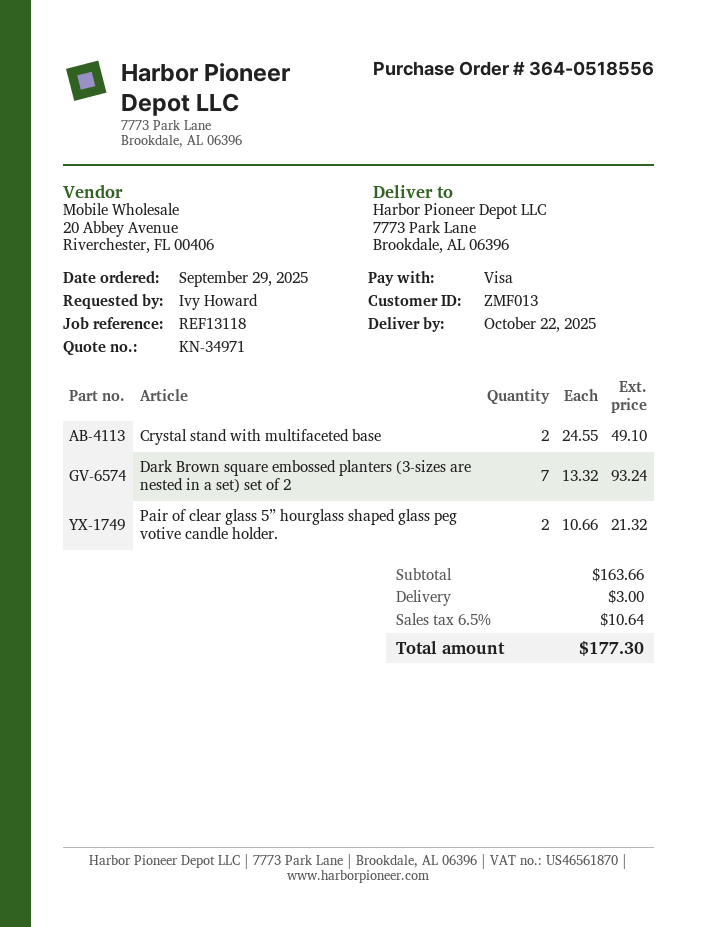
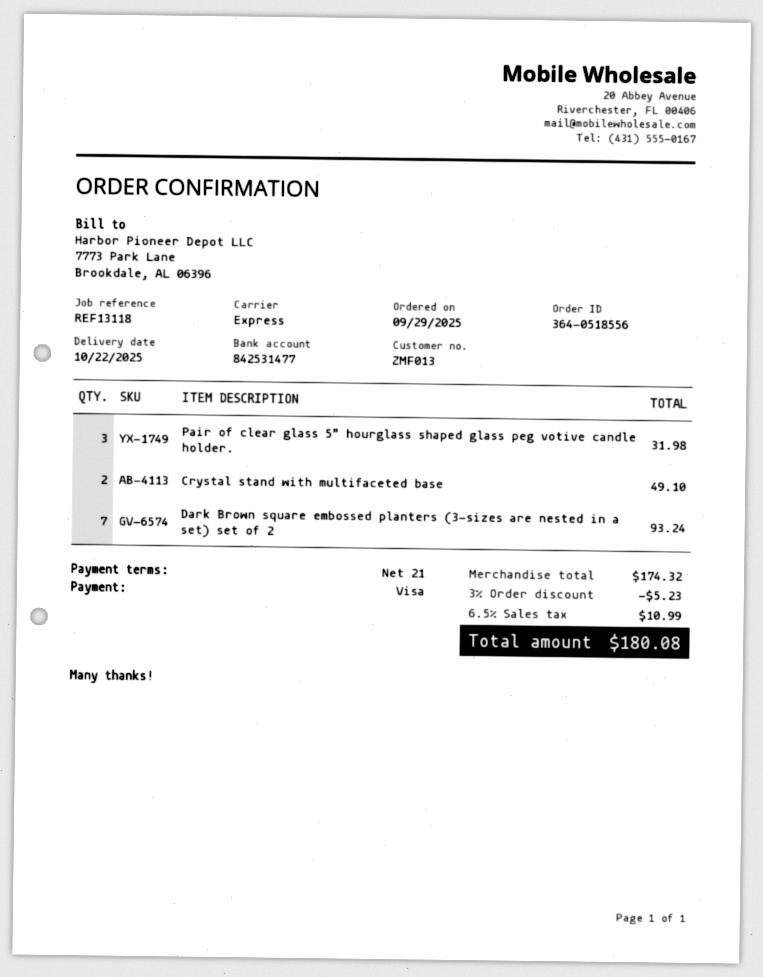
Pair of clear glass 5” hourglass shaped glass peg votive candle holder.: 2 for 21.32 -> 3 for 31.98
subtotal: 163.66 -> 174.32
discount: none -> 3% = 5.23
shipping: 3.00 -> none
tax: 6.5% = 10.64 -> 6.5% = 10.99
total: 177.30 -> 180.08

